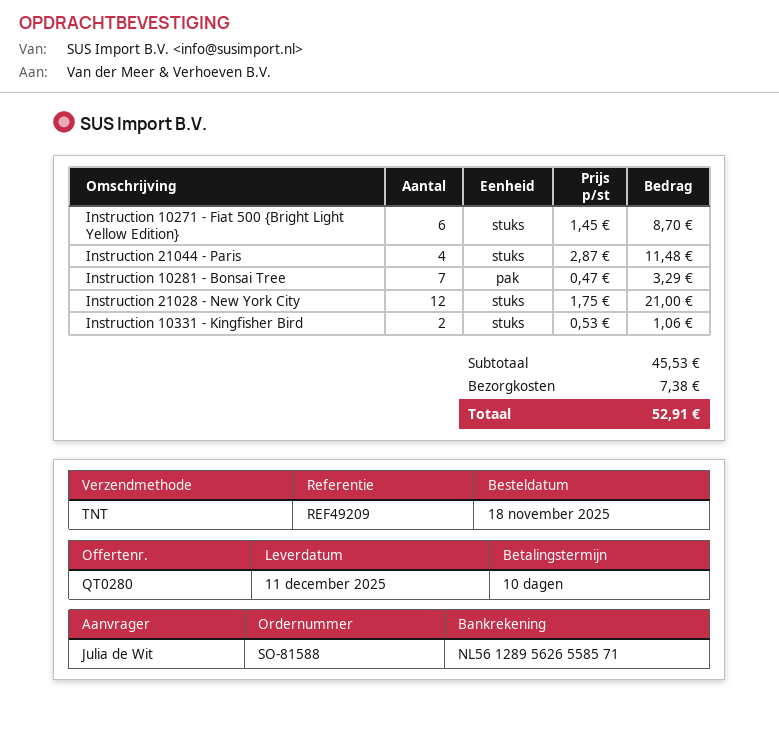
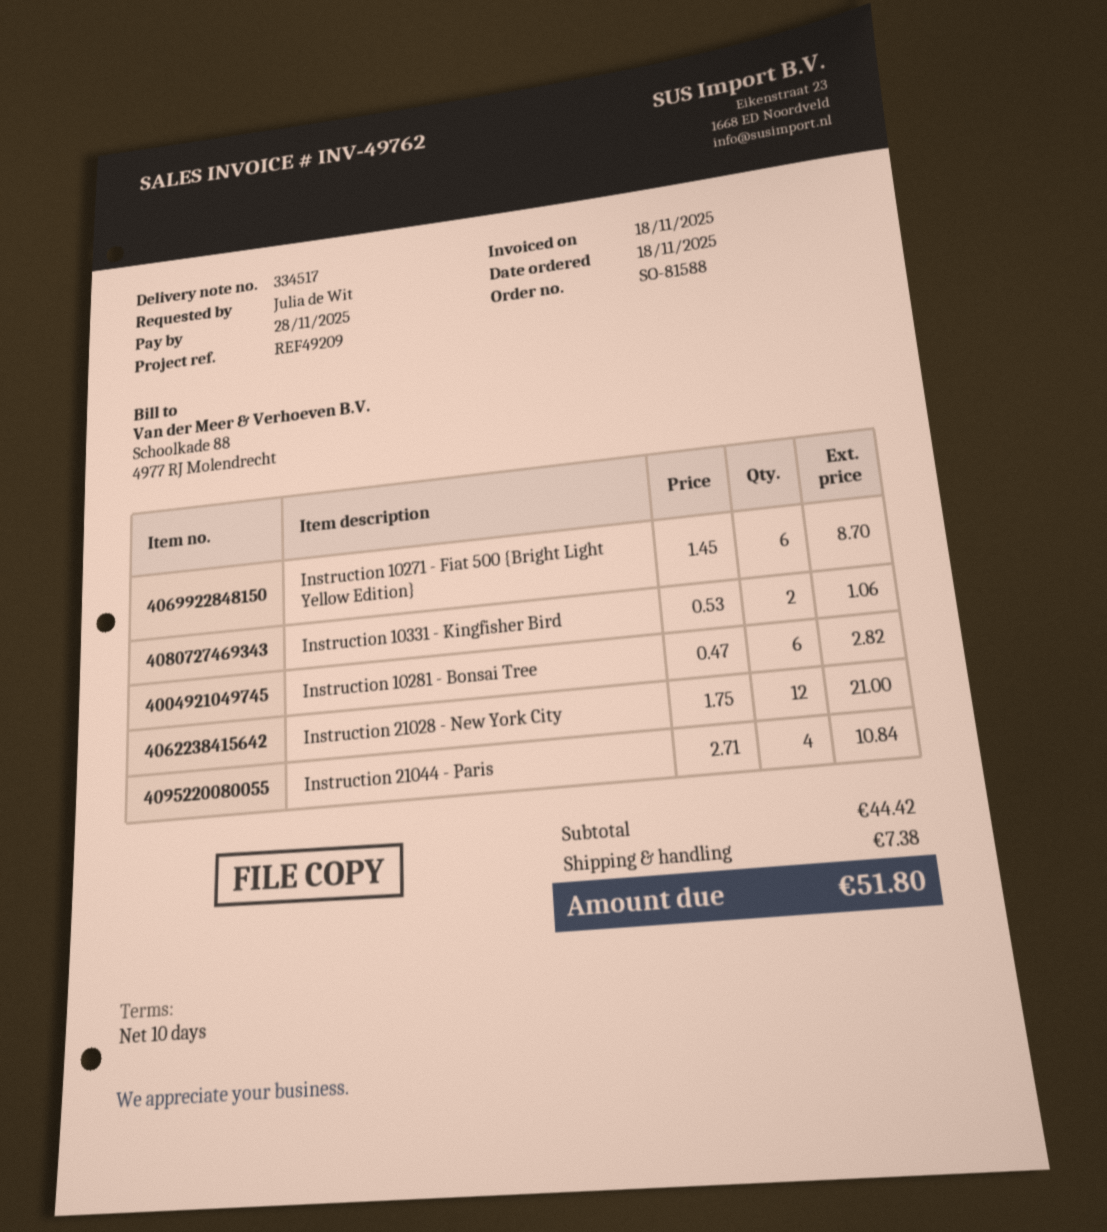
Instruction 21044 - Paris: 4 x 2.87 = 11.48 -> 4 x 2.71 = 10.84
Instruction 10281 - Bonsai Tree: 7 x 0.47 = 3.29 -> 6 x 0.47 = 2.82
subtotal: 45.53 -> 44.42
total: 52.91 -> 51.80

